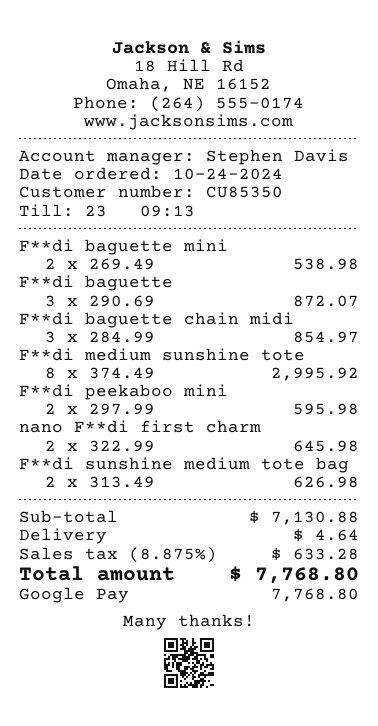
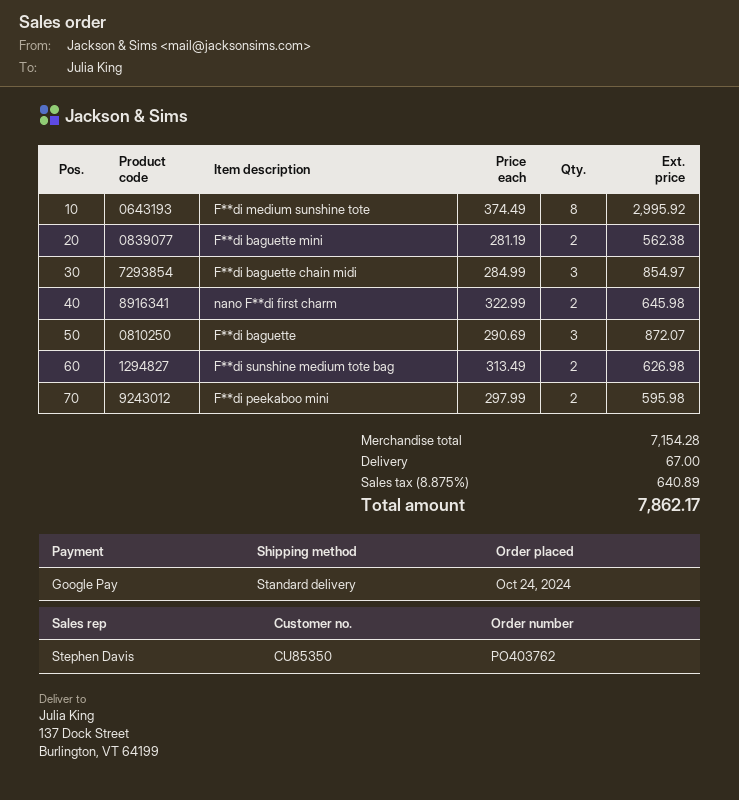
F**di baguette mini: 2 x 269.49 = 538.98 -> 2 x 281.19 = 562.38
subtotal: 7130.88 -> 7154.28
shipping: 4.64 -> 67.00
tax: 8.875% = 633.28 -> 8.875% = 640.89
total: 7768.80 -> 7862.17

